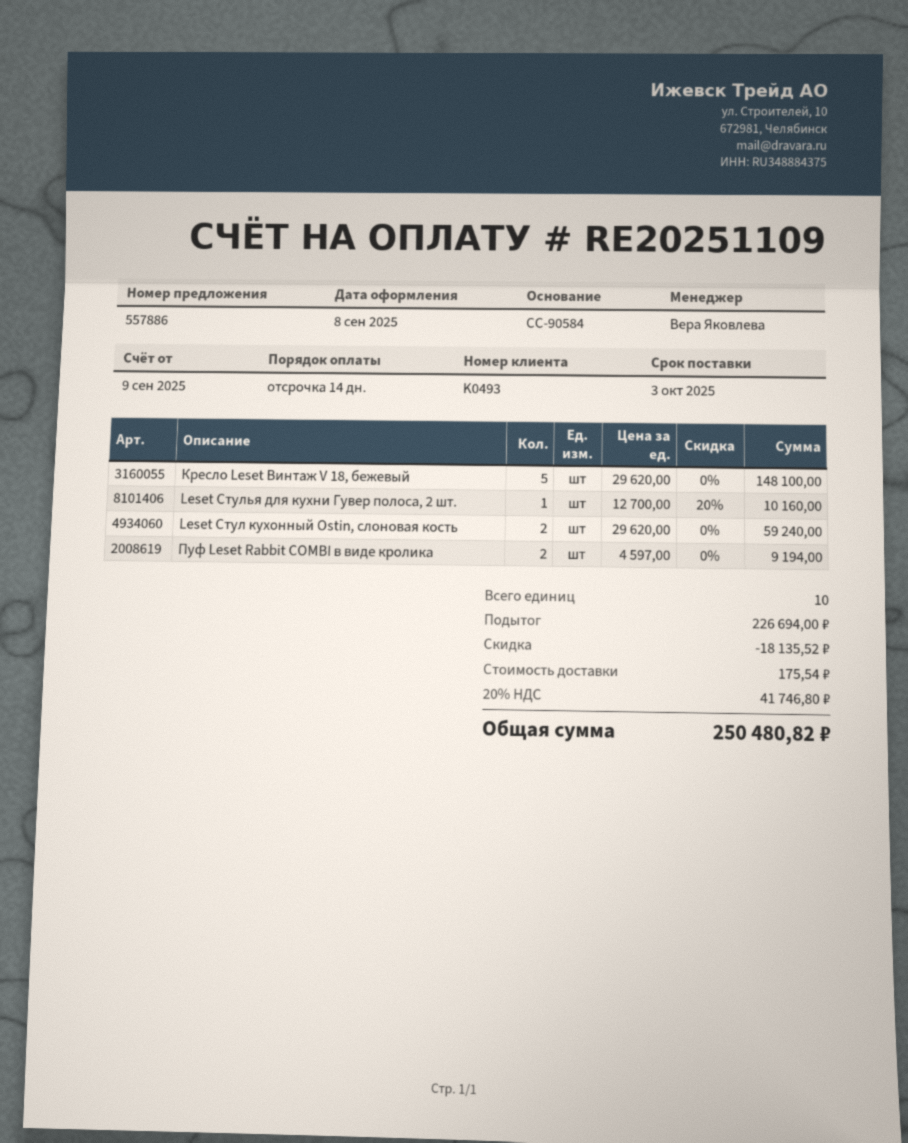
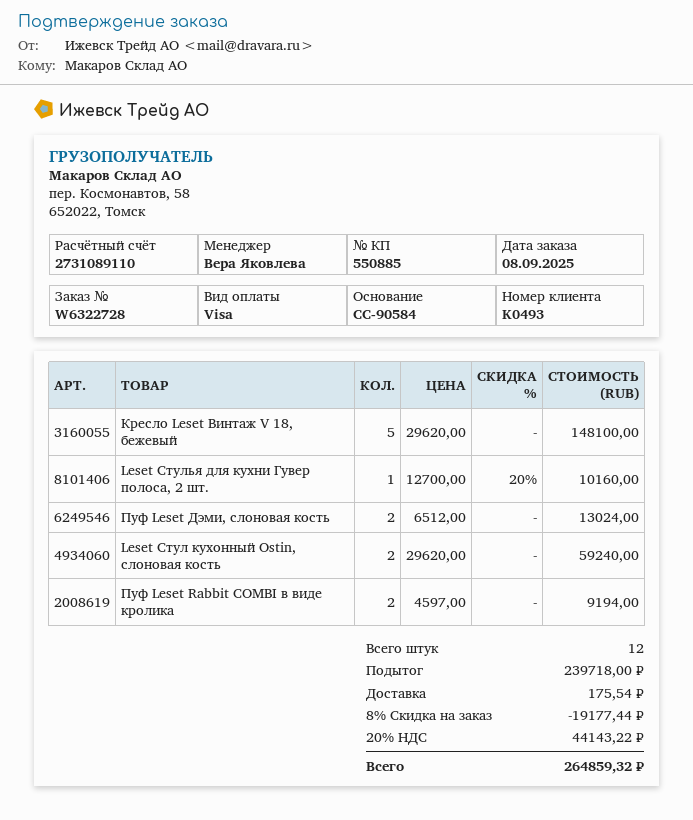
quote number: 557886 -> 550885
Пуф Leset Дэми, слоновая кость: none -> 2 x 6512.00 = 13024.00
total quantity: 10 -> 12
subtotal: 226694.00 -> 239718.00
discount: 18135.52 -> 19177.44
tax: 20% = 41746.80 -> 20% = 44143.22
total: 250480.82 -> 264859.32

